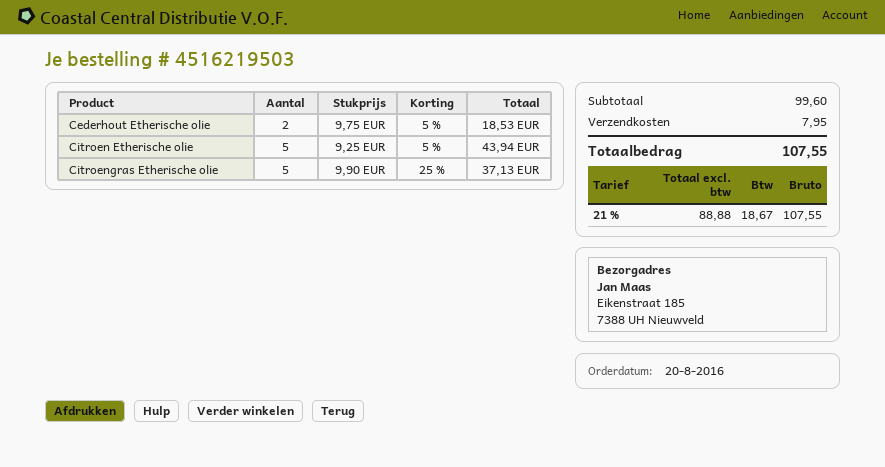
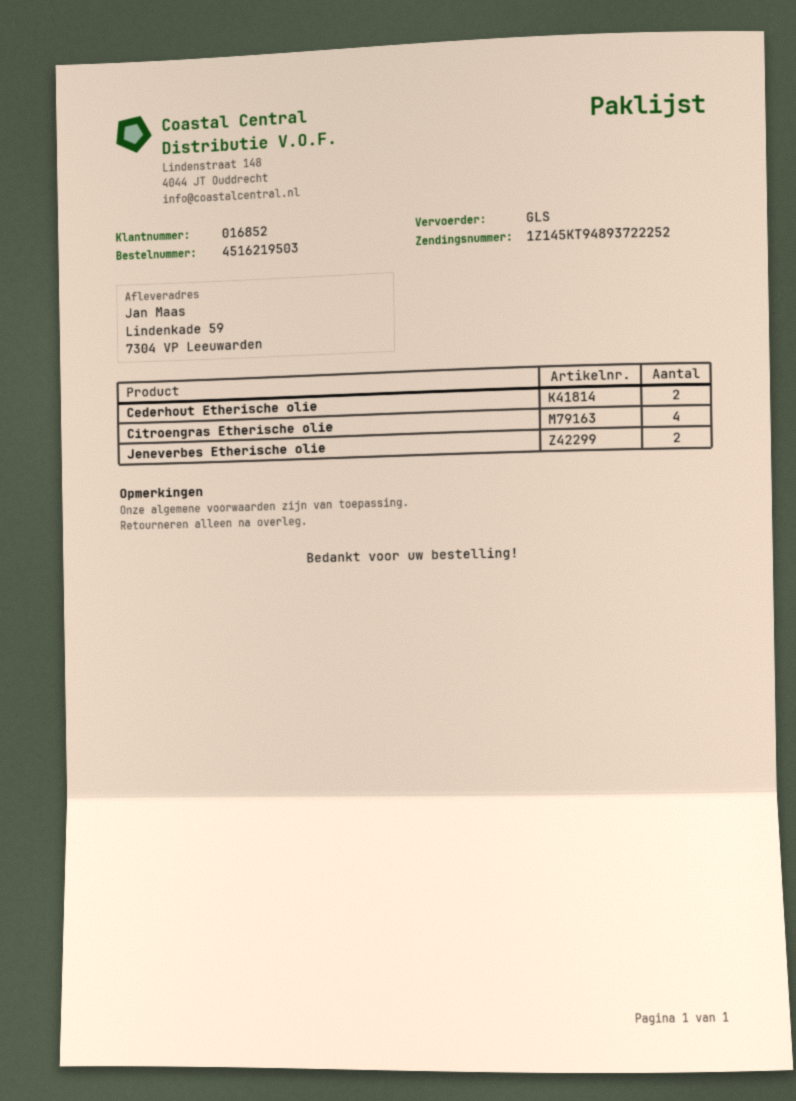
ship to: Eikenstraat 185, 7388 UH Nieuwveld -> Lindenkade 59, 7304 VP Leeuwarden
Citroen Etherische olie: 5 -> none
Citroengras Etherische olie: 5 -> 4
Jeneverbes Etherische olie: none -> 2

